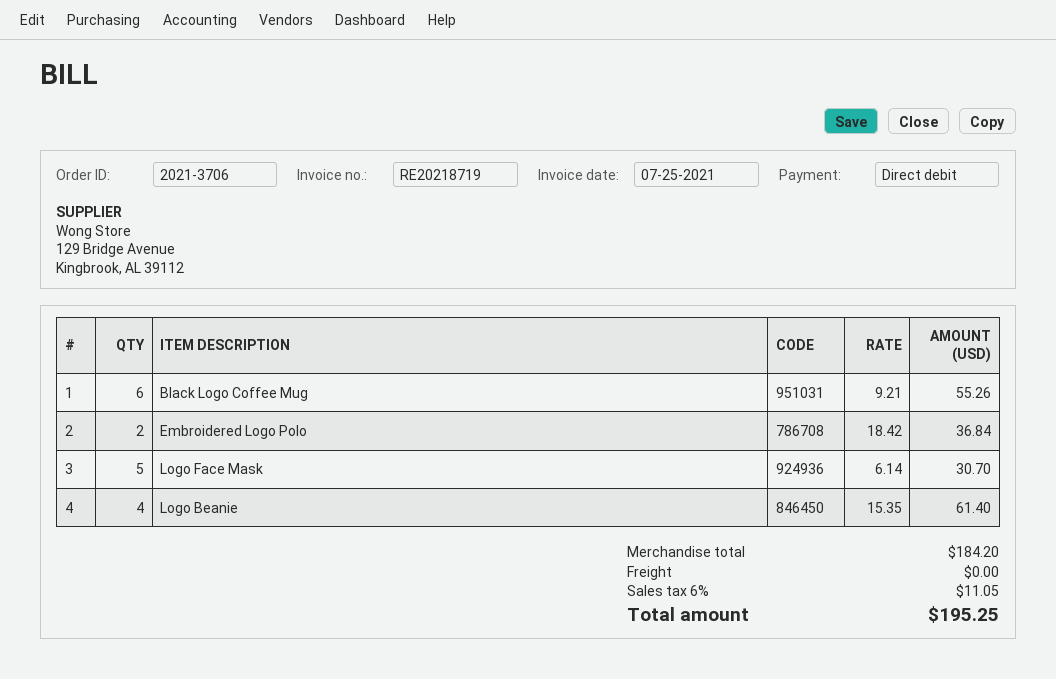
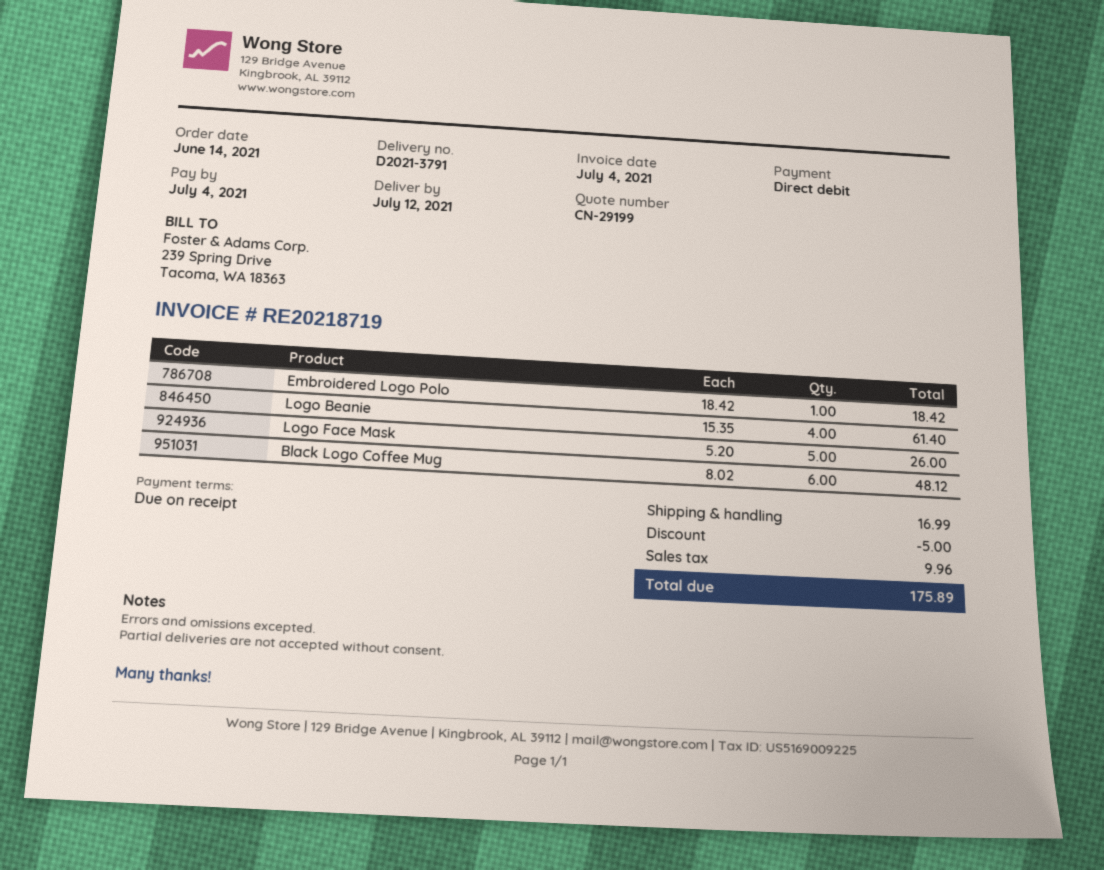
invoice date: 2021-07-25 -> 2021-07-04
Black Logo Coffee Mug: 6 x 9.21 = 55.26 -> 6 x 8.02 = 48.12
Embroidered Logo Polo: 2 x 18.42 = 36.84 -> 1 x 18.42 = 18.42
Logo Face Mask: 5 x 6.14 = 30.70 -> 5 x 5.20 = 26.00
discount: none -> 5.00
shipping: 0.00 -> 16.99
tax: 11.05 -> 9.96
total: 195.25 -> 175.89

